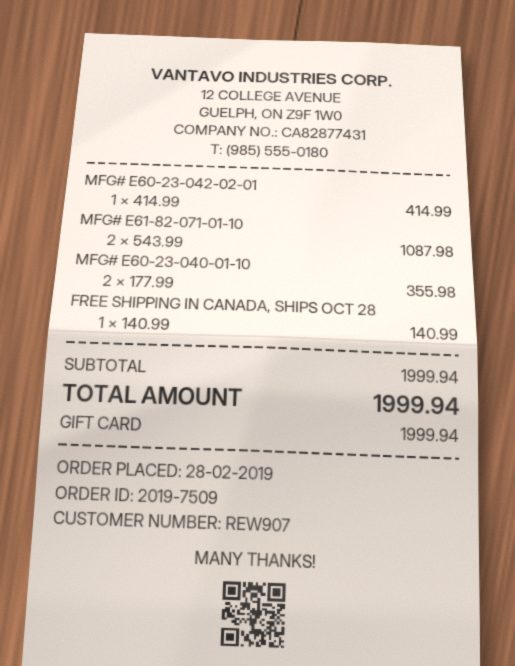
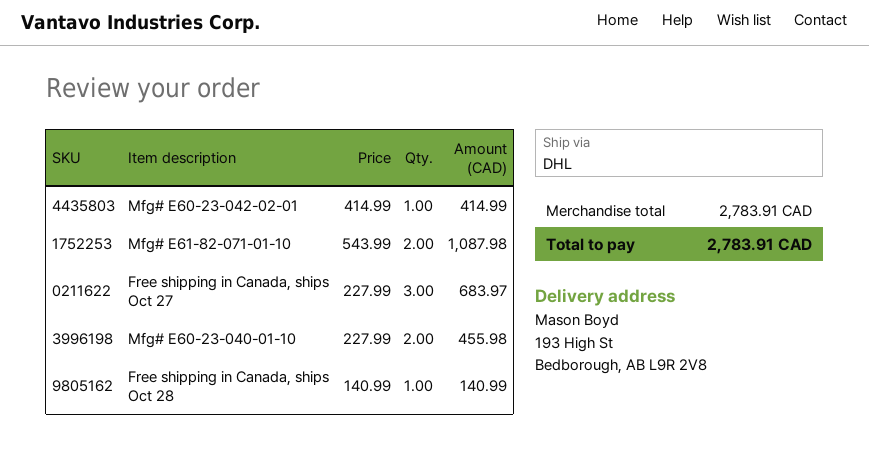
MFG# E60-23-040-01-10: 2 x 177.99 = 355.98 -> 2 x 227.99 = 455.98
Free shipping in Canada, ships Oct 27: none -> 3 x 227.99 = 683.97
subtotal: 1999.94 -> 2783.91
total: 1999.94 -> 2783.91

